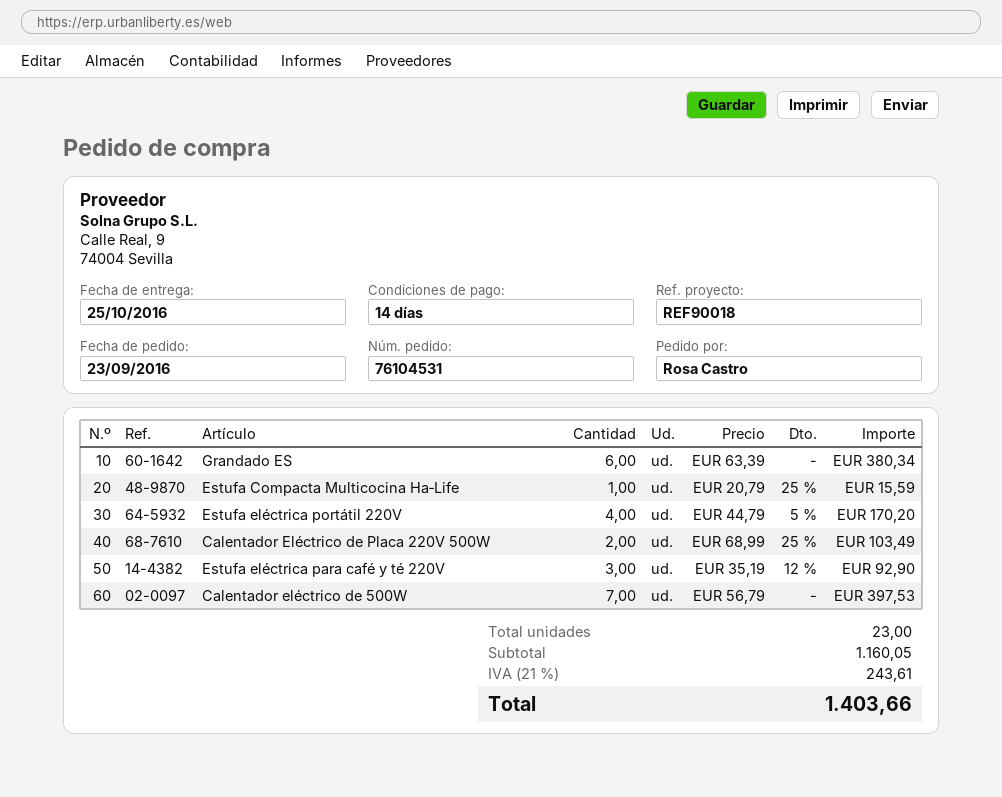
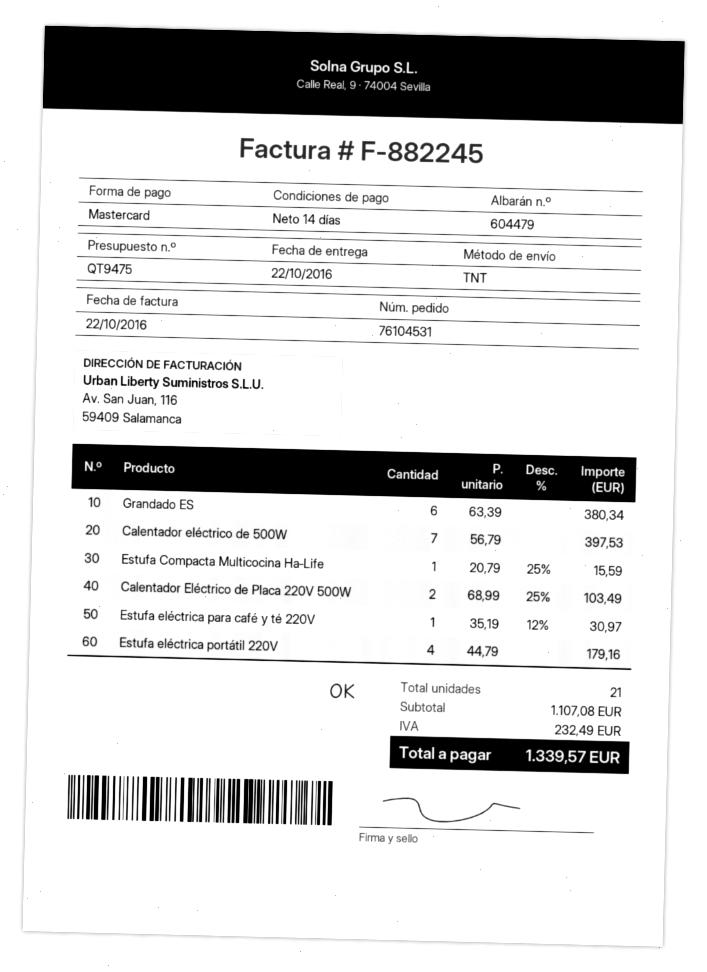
delivery date: 2016-10-25 -> 2016-10-22
Estufa eléctrica portátil 220V: 4 x 44.79 - 5% = 170.20 -> 4 x 44.79 = 179.16
Estufa eléctrica para café y té 220V: 3 x 35.19 - 12% = 92.90 -> 1 x 35.19 - 12% = 30.97
total quantity: 23 -> 21
subtotal: 1160.05 -> 1107.08
tax: 243.61 -> 232.49
total: 1403.66 -> 1339.57

